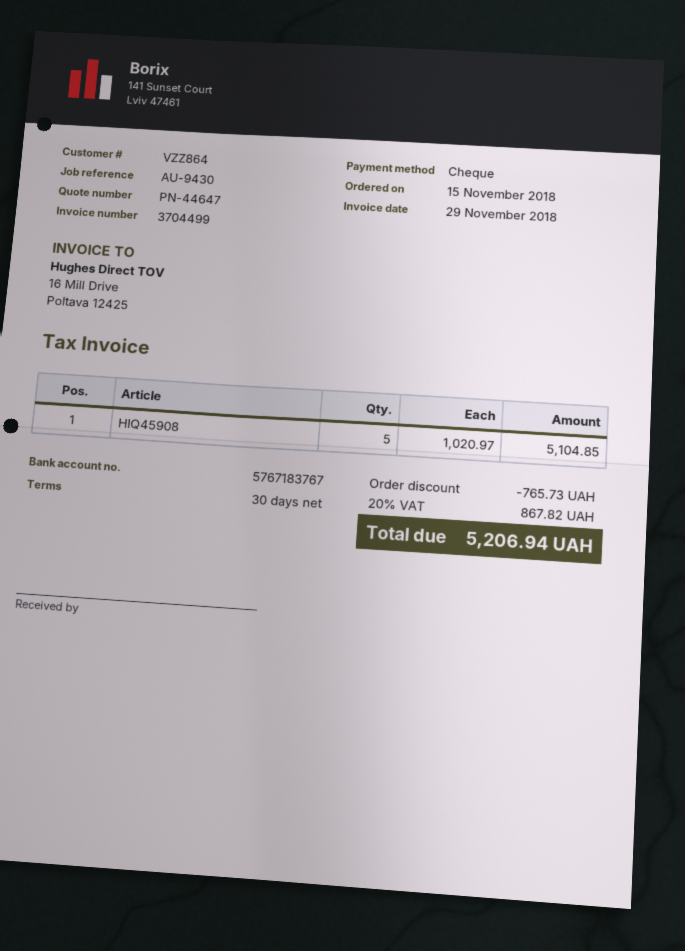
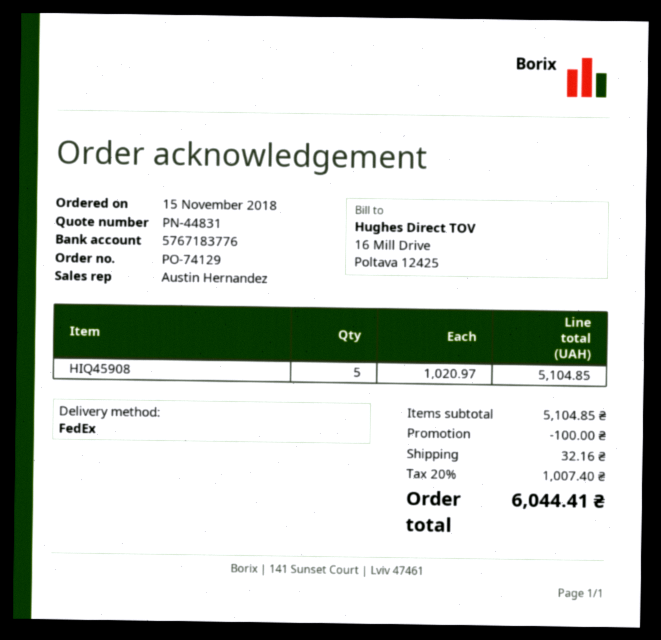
quote number: PN-44647 -> PN-44831
bank account: 5767183767 -> 5767183776
discount: 765.73 -> 100.00
shipping: none -> 32.16
tax: 20% = 867.82 -> 20% = 1007.40
total: 5206.94 -> 6044.41

